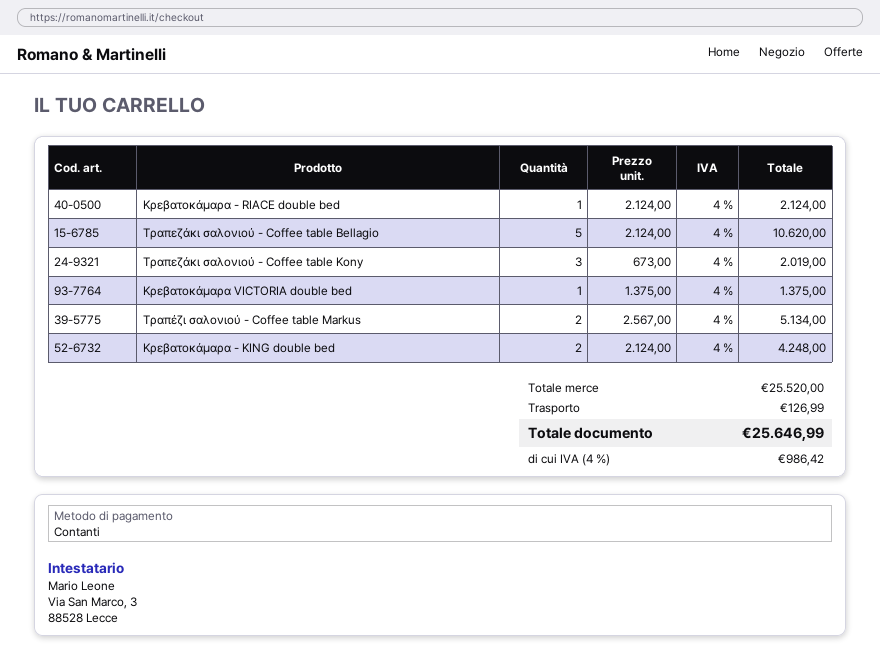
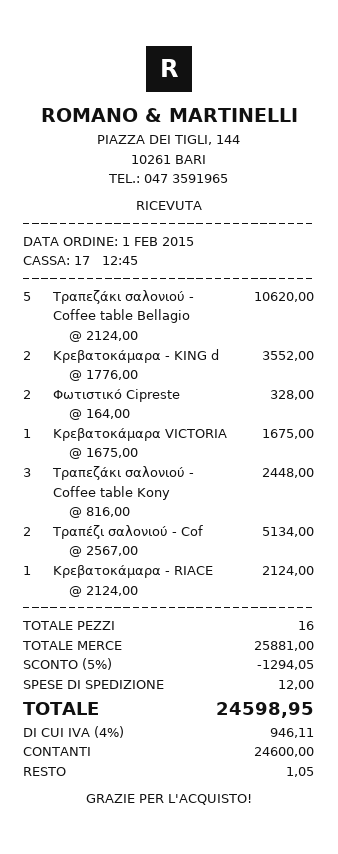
Τραπεζάκι σαλονιού - Coffee table Kony: 3 x 673.00 = 2019.00 -> 3 x 816.00 = 2448.00
Κρεβατοκάμαρα VICTORIA double bed: 1 x 1375.00 = 1375.00 -> 1 x 1675.00 = 1675.00
Κρεβατοκάμαρα - KING double bed: 2 x 2124.00 = 4248.00 -> 2 x 1776.00 = 3552.00
Φωτιστικό Cipreste: none -> 2 x 164.00 = 328.00
subtotal: 25520.00 -> 25881.00
discount: none -> 5% = 1294.05
shipping: 126.99 -> 12.00
tax: 4% = 986.42 -> 4% = 946.11
total: 25646.99 -> 24598.95

